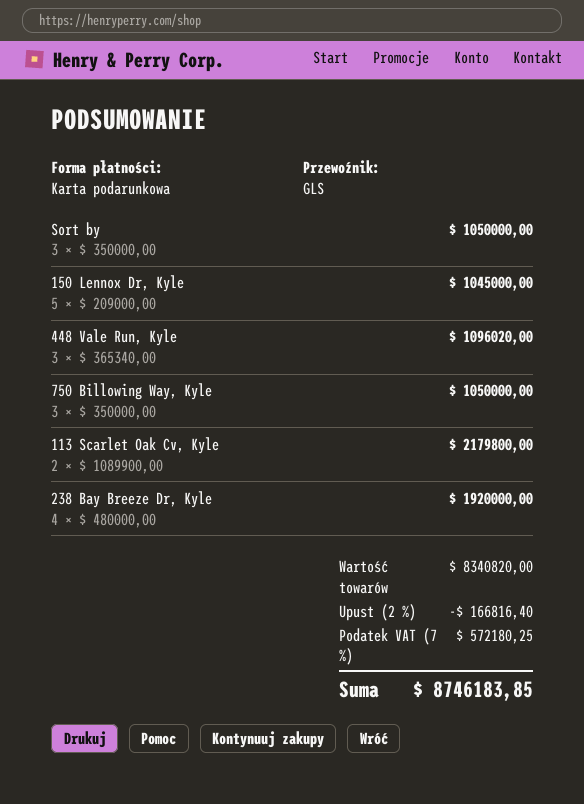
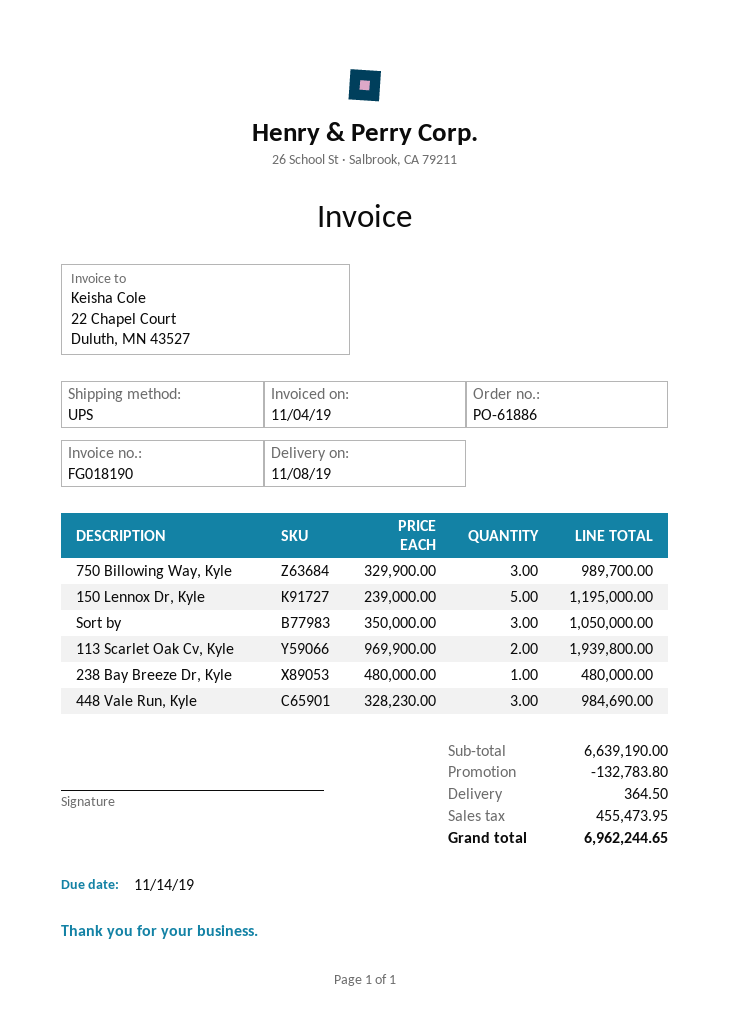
shipping method: GLS -> UPS
150 Lennox Dr, Kyle: 5 x 209000.00 = 1045000.00 -> 5 x 239000.00 = 1195000.00
448 Vale Run, Kyle: 3 x 365340.00 = 1096020.00 -> 3 x 328230.00 = 984690.00
750 Billowing Way, Kyle: 3 x 350000.00 = 1050000.00 -> 3 x 329900.00 = 989700.00
113 Scarlet Oak Cv, Kyle: 2 x 1089900.00 = 2179800.00 -> 2 x 969900.00 = 1939800.00
238 Bay Breeze Dr, Kyle: 4 x 480000.00 = 1920000.00 -> 1 x 480000.00 = 480000.00
subtotal: 8340820.00 -> 6639190.00
discount: 166816.40 -> 132783.80
shipping: none -> 364.50
tax: 572180.25 -> 455473.95
total: 8746183.85 -> 6962244.65

